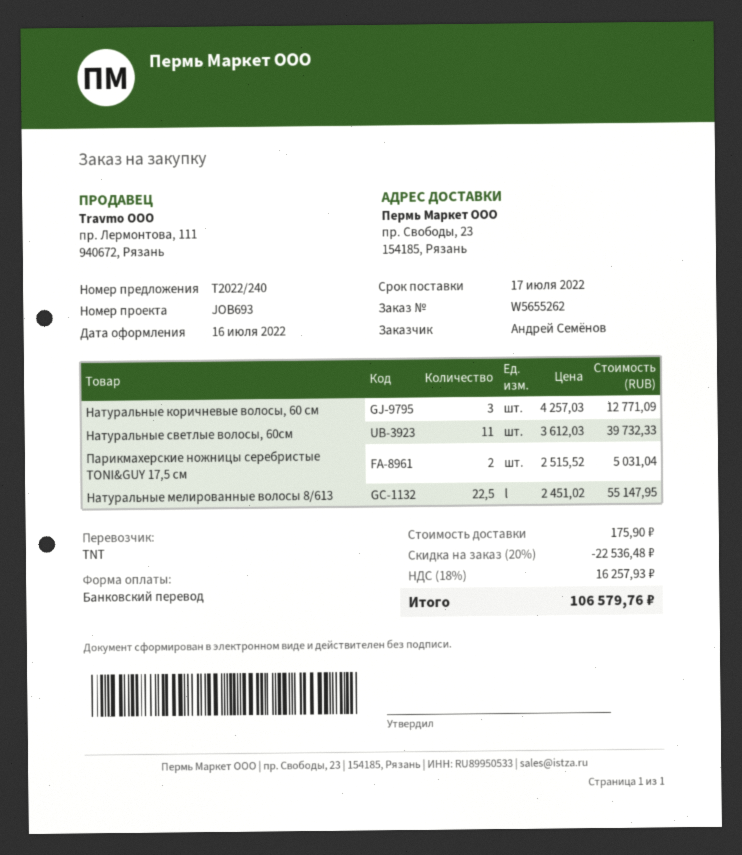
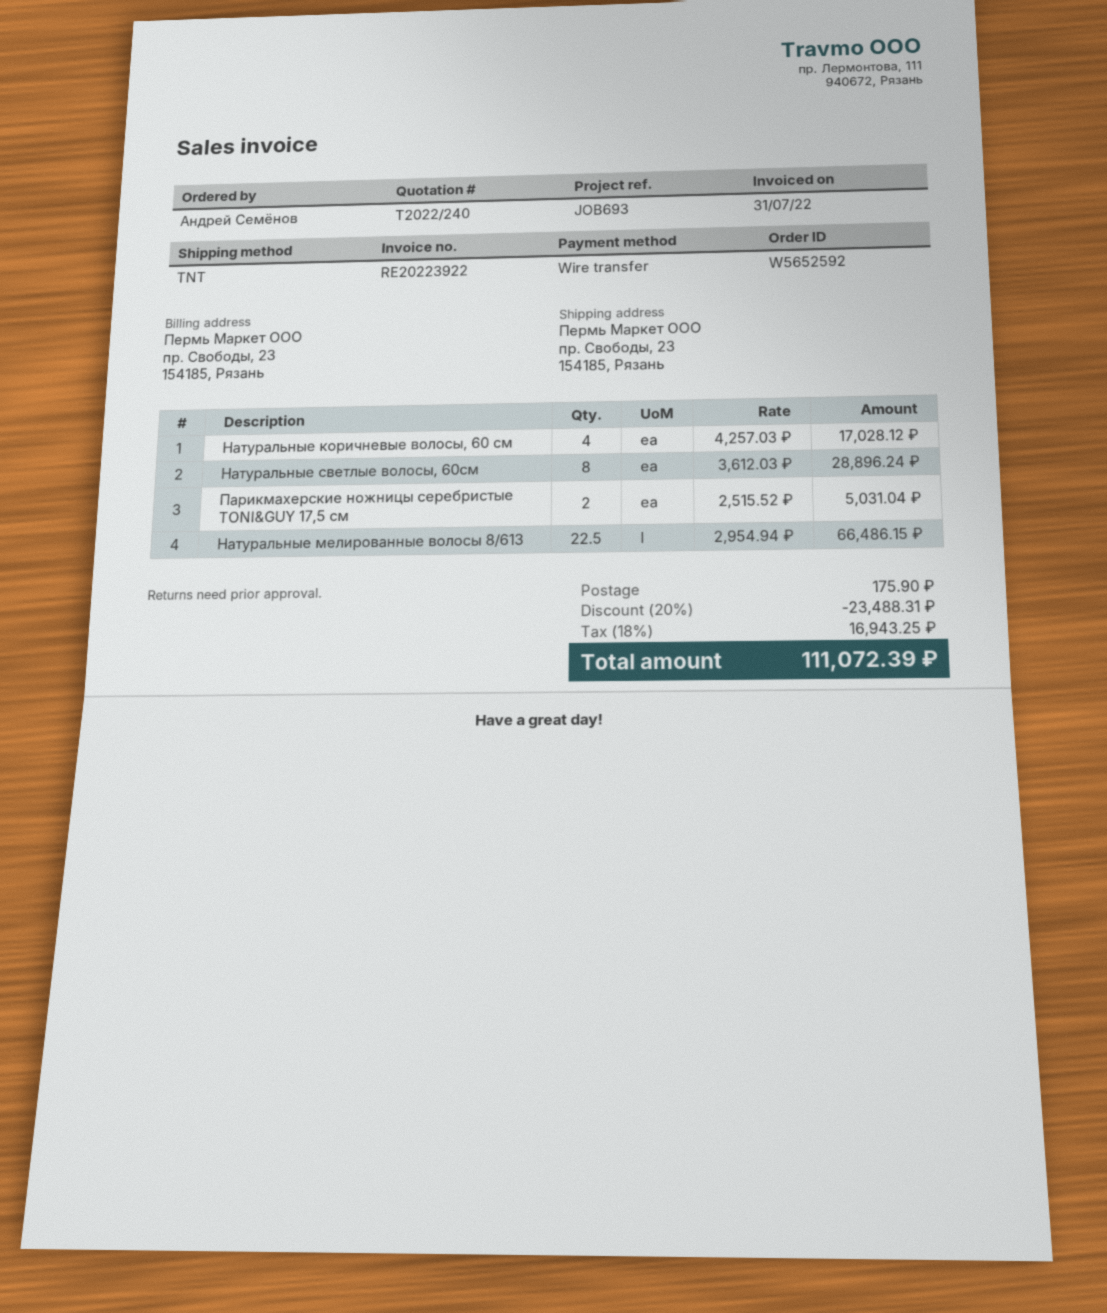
order number: W5655262 -> W5652592
Натуральные коричневые волосы, 60 см: 3 x 4257.03 = 12771.09 -> 4 x 4257.03 = 17028.12
Натуральные светлые волосы, 60см: 11 x 3612.03 = 39732.33 -> 8 x 3612.03 = 28896.24
Натуральные мелированные волосы 8/613: 22.5 x 2451.02 = 55147.95 -> 22.5 x 2954.94 = 66486.15
discount: 20% = 22536.48 -> 20% = 23488.31
tax: 18% = 16257.93 -> 18% = 16943.25
total: 106579.76 -> 111072.39

